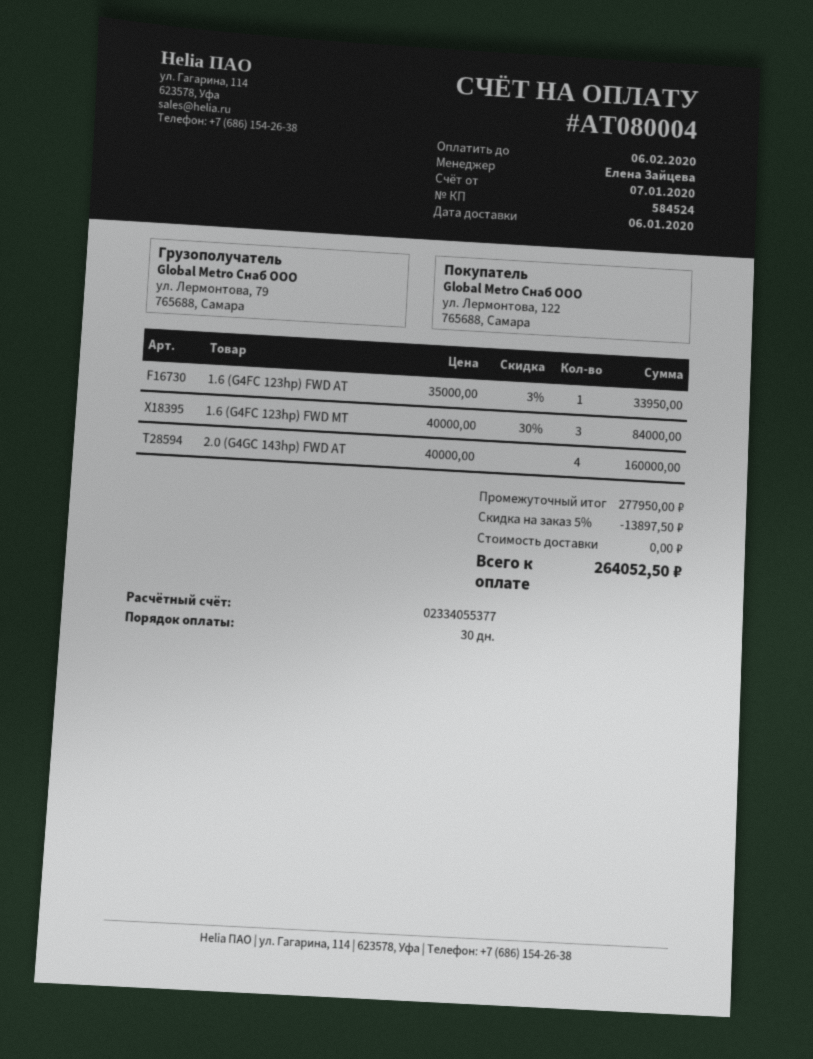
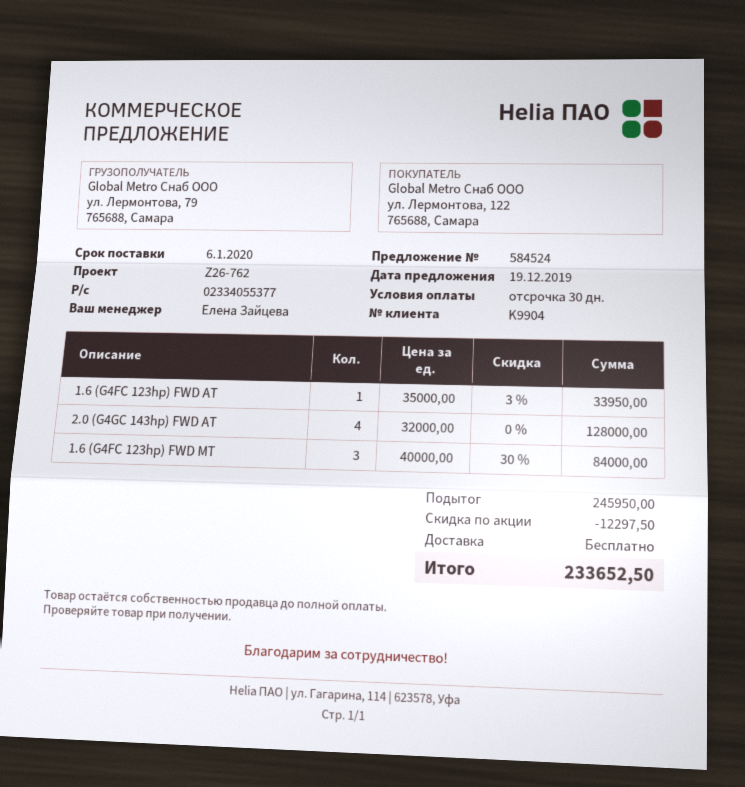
2.0 (G4GC 143hp) FWD AT: 4 x 40000.00 = 160000.00 -> 4 x 32000.00 = 128000.00
subtotal: 277950.00 -> 245950.00
discount: 13897.50 -> 12297.50
total: 264052.50 -> 233652.50

